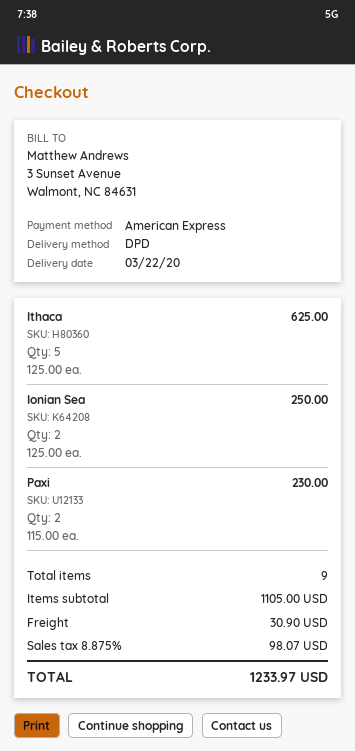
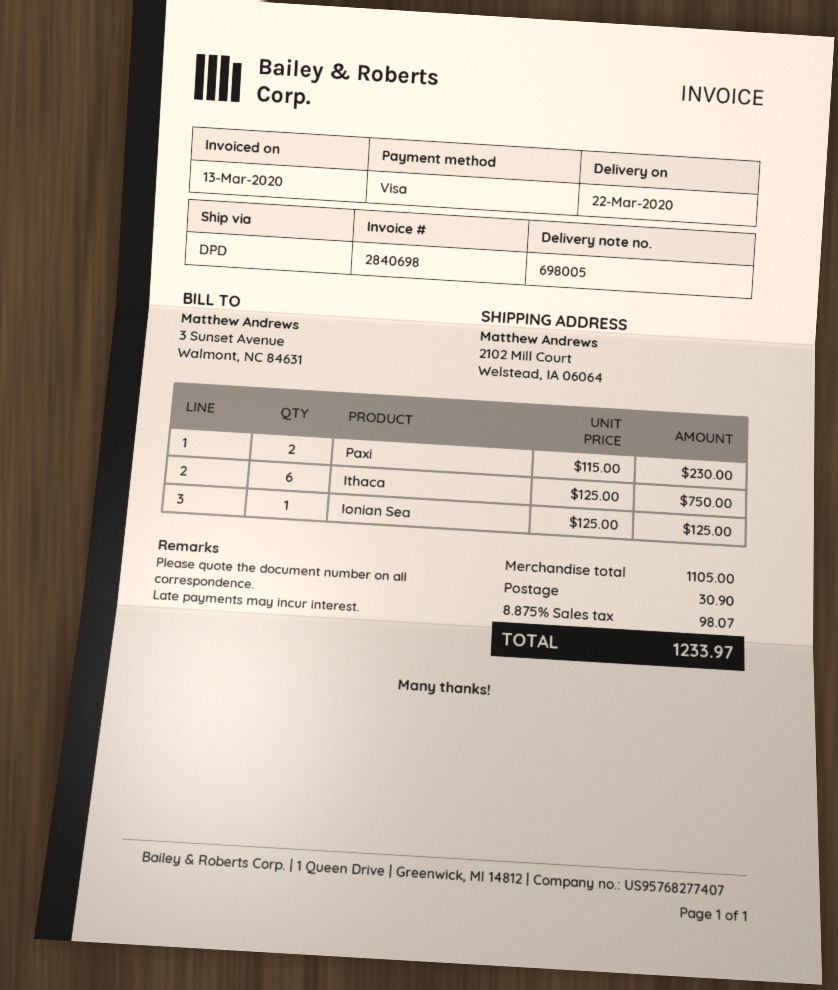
payment method: American Express -> Visa
Ithaca: 5 x 125.00 = 625.00 -> 6 x 125.00 = 750.00
Ionian Sea: 2 x 125.00 = 250.00 -> 1 x 125.00 = 125.00

